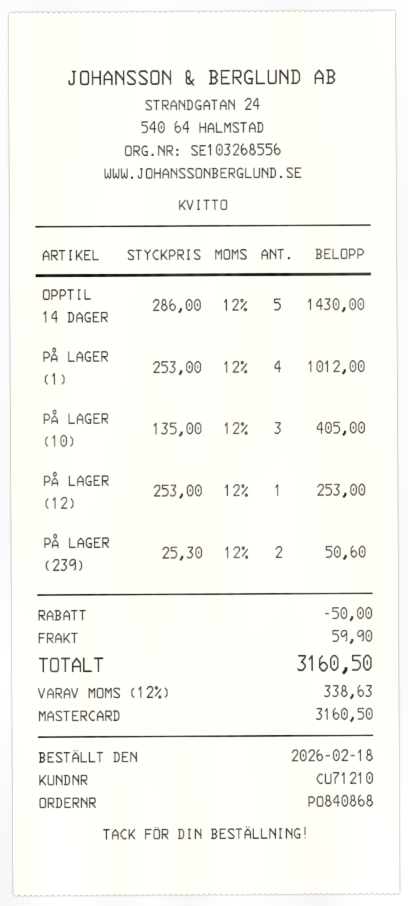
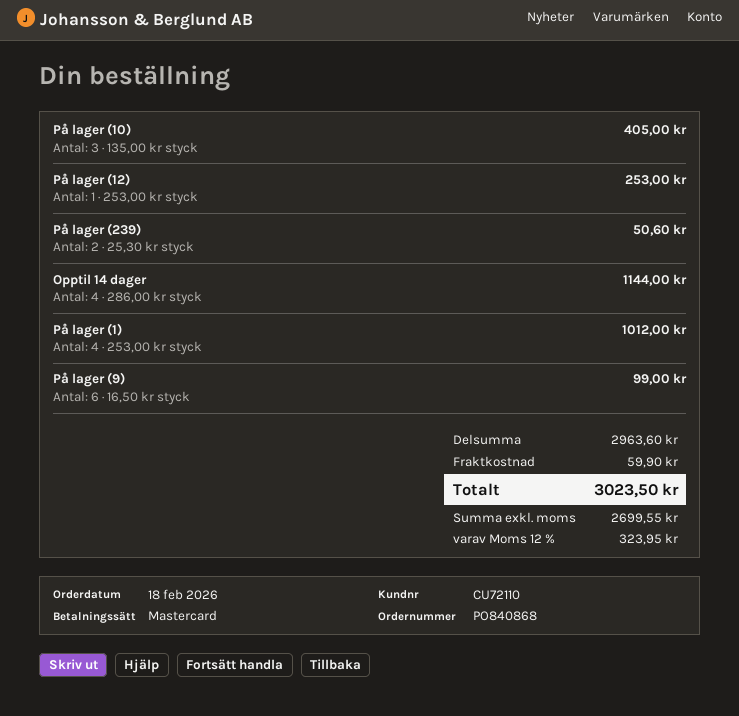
customer number: CU71210 -> CU72110
OPPTIL 14 DAGER: 5 x 286.00 = 1430.00 -> 4 x 286.00 = 1144.00
På lager (9): none -> 6 x 16.50 = 99.00
discount: 50.00 -> none
tax: 12% = 338.63 -> 12% = 323.95
total: 3160.50 -> 3023.50

